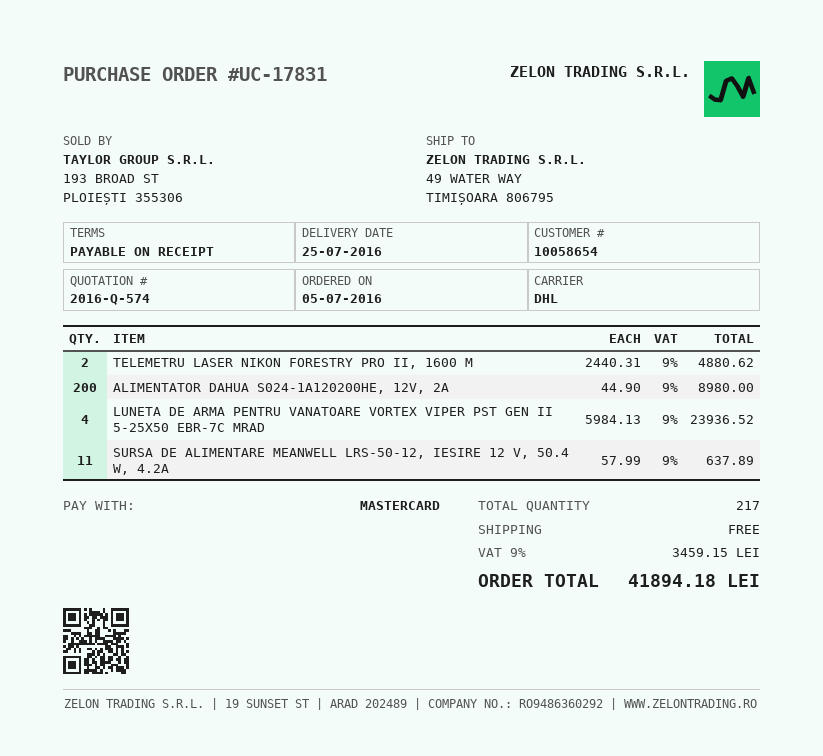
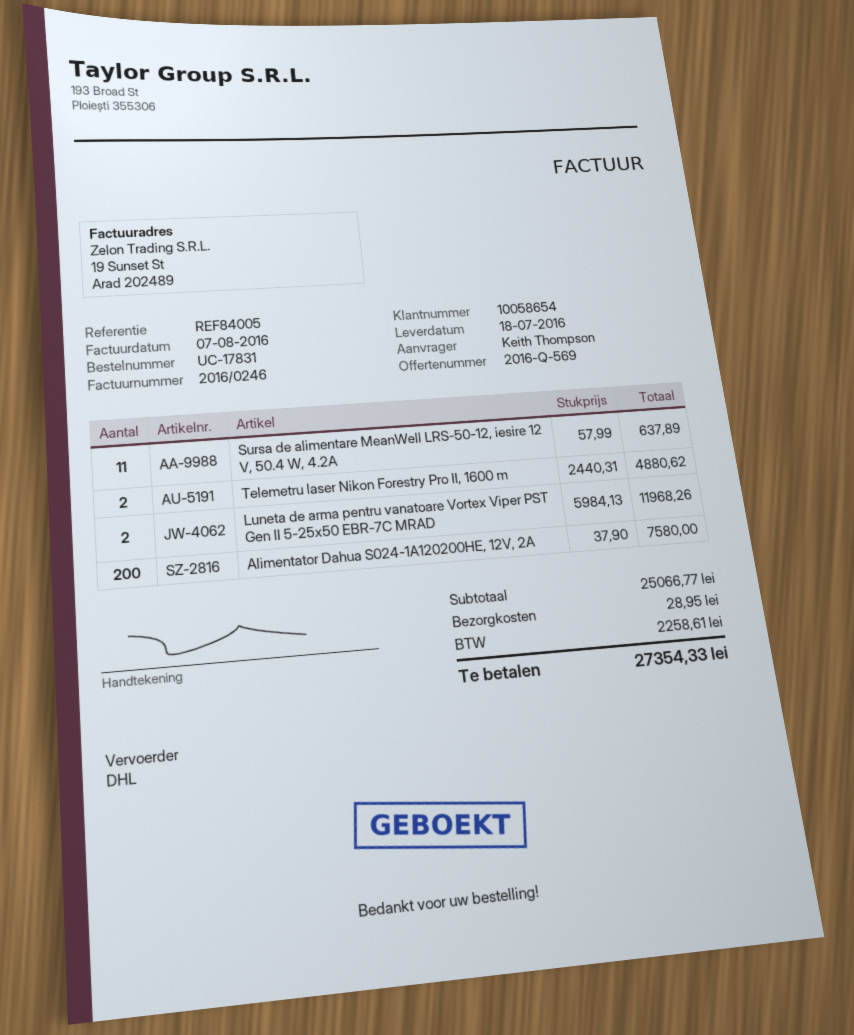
quote number: 2016-Q-574 -> 2016-Q-569
delivery date: 2016-07-25 -> 2016-07-18
ALIMENTATOR DAHUA S024-1A120200HE, 12V, 2A: 200 x 44.90 = 8980.00 -> 200 x 37.90 = 7580.00
LUNETA DE ARMA PENTRU VANATOARE VORTEX VIPER PST GEN II 5-25X50 EBR-7C MRAD: 4 x 5984.13 = 23936.52 -> 2 x 5984.13 = 11968.26
shipping: 0.00 -> 28.95
tax: 3459.15 -> 2258.61
total: 41894.18 -> 27354.33

